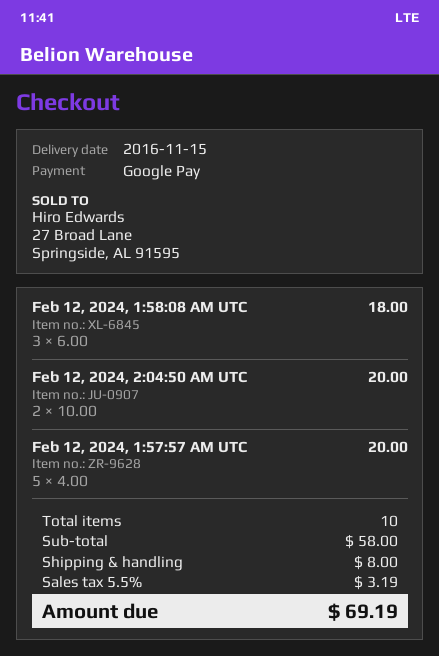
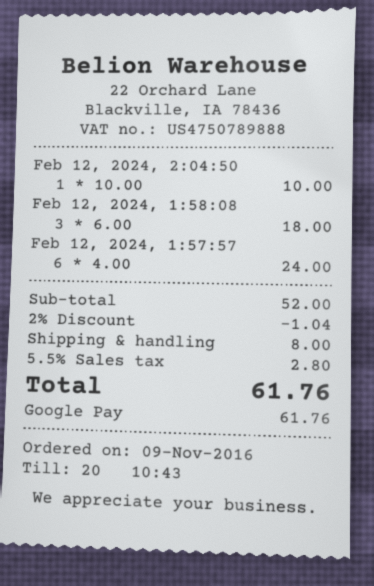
Feb 12, 2024, 2:04:50 AM UTC: 2 x 10.00 = 20.00 -> 1 x 10.00 = 10.00
Feb 12, 2024, 1:57:57 AM UTC: 5 x 4.00 = 20.00 -> 6 x 4.00 = 24.00
subtotal: 58.00 -> 52.00
discount: none -> 2% = 1.04
tax: 5.5% = 3.19 -> 5.5% = 2.80
total: 69.19 -> 61.76

